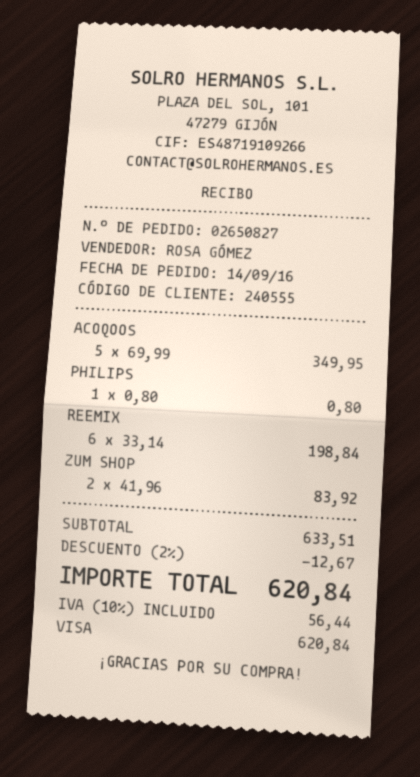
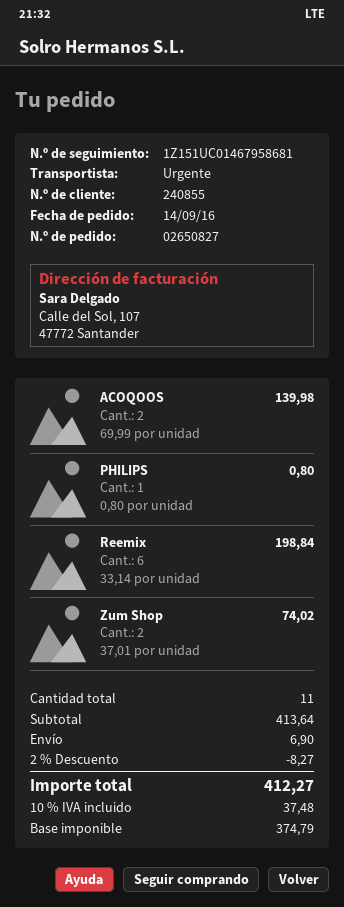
customer number: 240555 -> 240855
ACOQOOS: 5 x 69.99 = 349.95 -> 2 x 69.99 = 139.98
ZUM SHOP: 2 x 41.96 = 83.92 -> 2 x 37.01 = 74.02
subtotal: 633.51 -> 413.64
discount: 2% = 12.67 -> 2% = 8.27
shipping: none -> 6.90
tax: 10% = 56.44 -> 10% = 37.48
total: 620.84 -> 412.27

